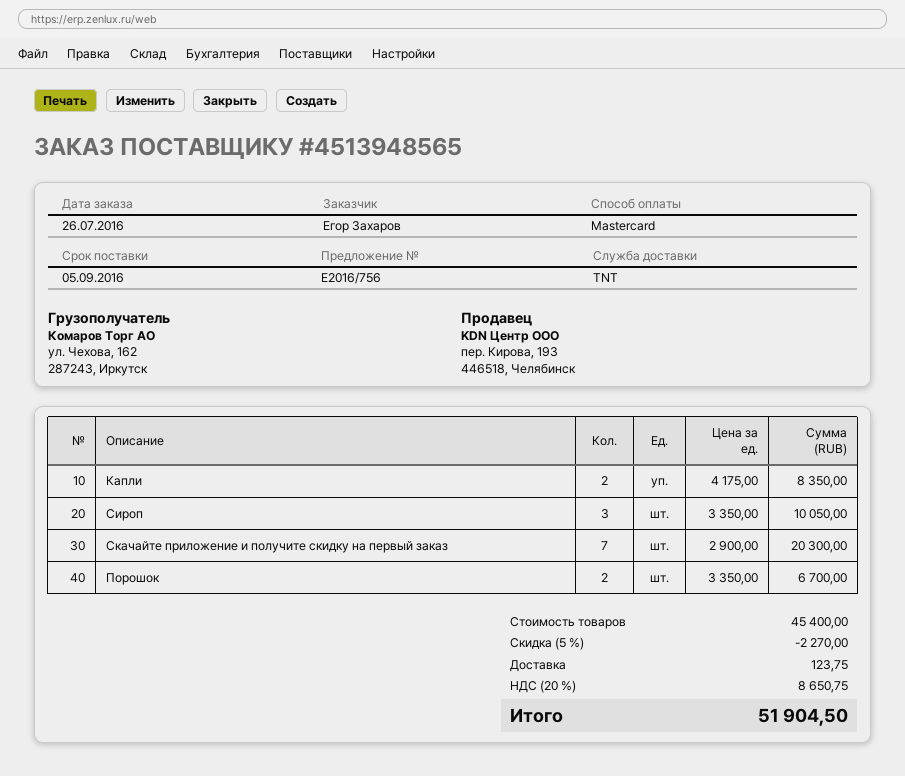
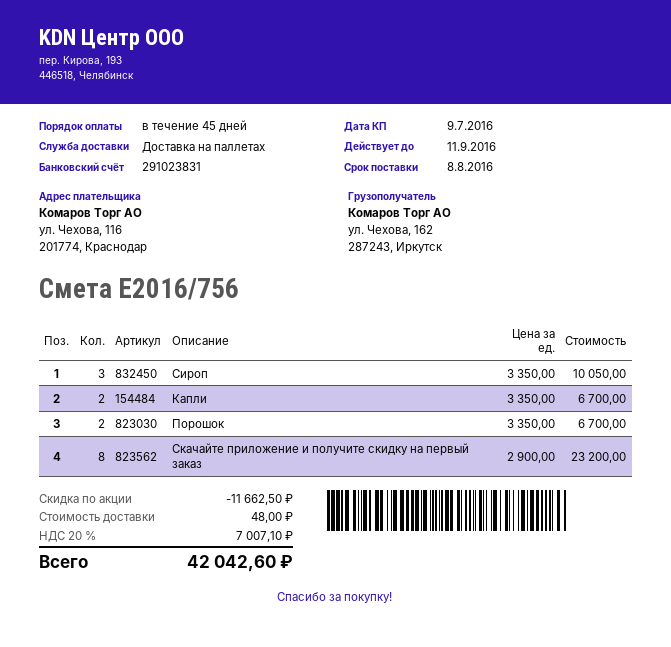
delivery date: 2016-09-05 -> 2016-08-08
shipping method: TNT -> pallet freight
Капли: 2 x 4175.00 = 8350.00 -> 2 x 3350.00 = 6700.00
Скачайте приложение и получите скидку на первый заказ: 7 x 2900.00 = 20300.00 -> 8 x 2900.00 = 23200.00
discount: 2270.00 -> 11662.50
shipping: 123.75 -> 48.00
tax: 20% = 8650.75 -> 20% = 7007.10
total: 51904.50 -> 42042.60

